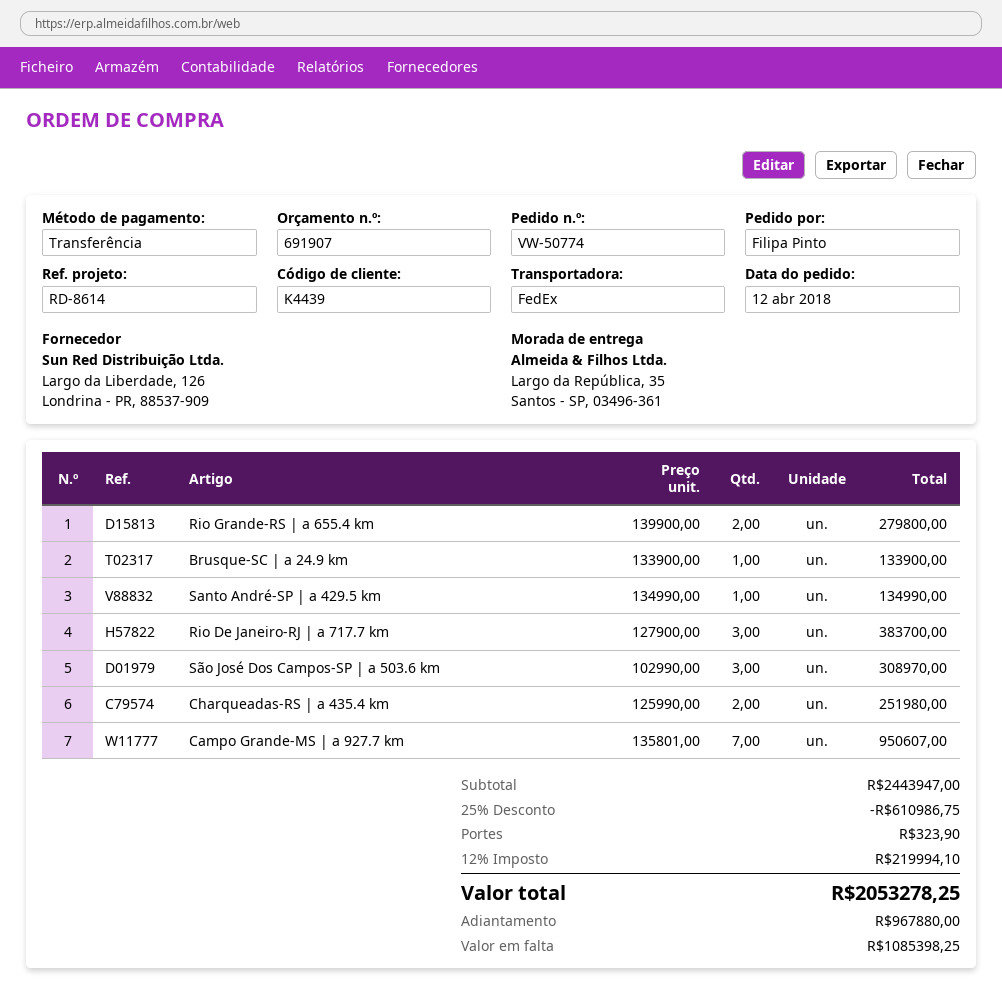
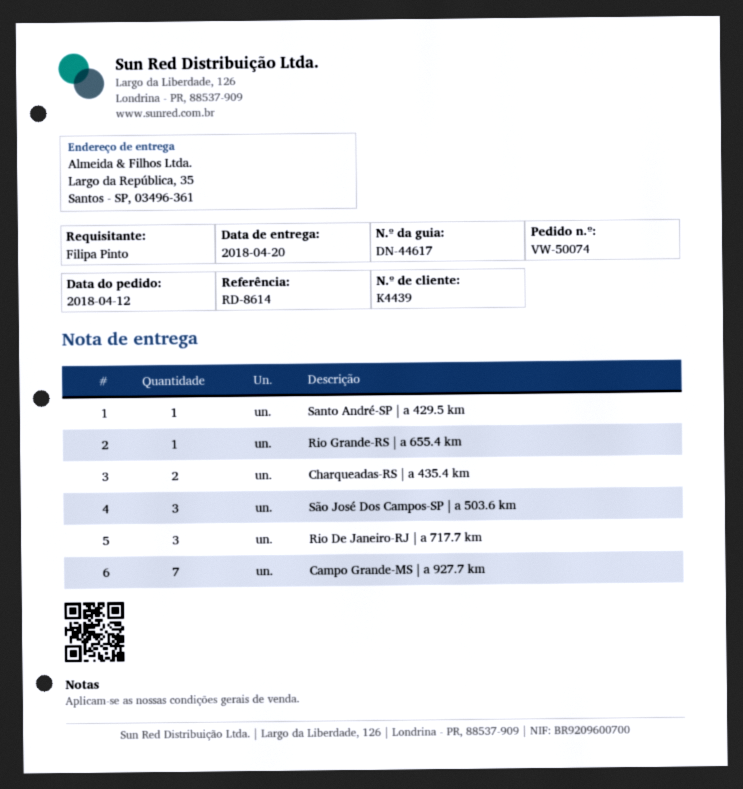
order number: VW-50774 -> VW-50074
Rio Grande-RS | a 655.4 km: 2 -> 1
Brusque-SC | a 24.9 km: 1 -> none

